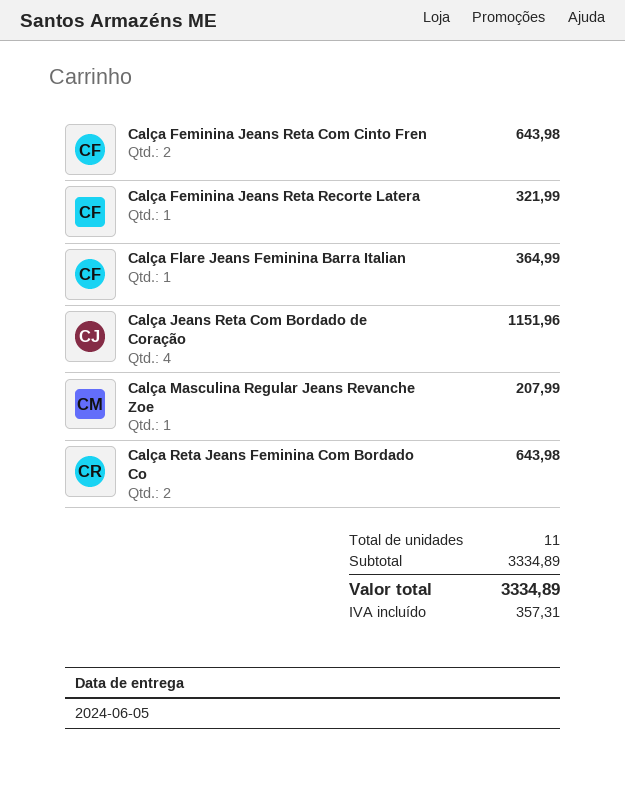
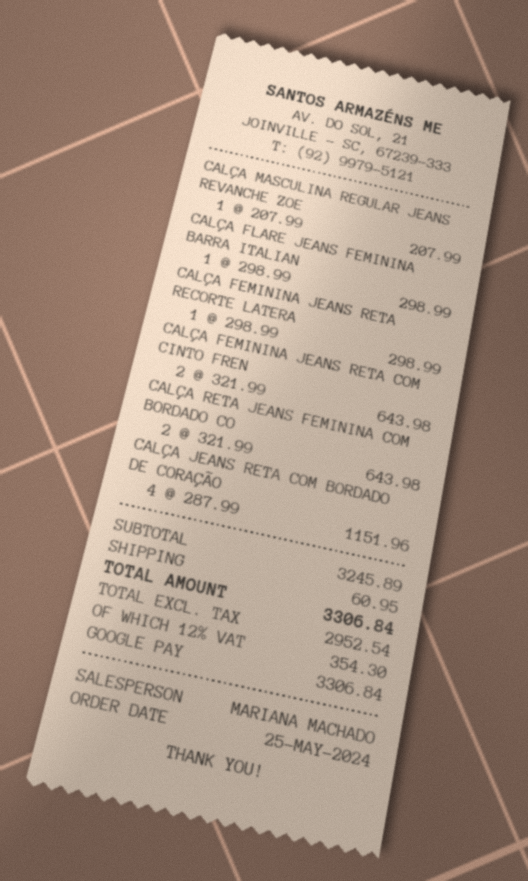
Calça Feminina Jeans Reta Recorte Latera: 1 for 321.99 -> 1 for 298.99
Calça Flare Jeans Feminina Barra Italian: 1 for 364.99 -> 1 for 298.99
subtotal: 3334.89 -> 3245.89
shipping: none -> 60.95
tax: 357.31 -> 354.30
total: 3334.89 -> 3306.84

